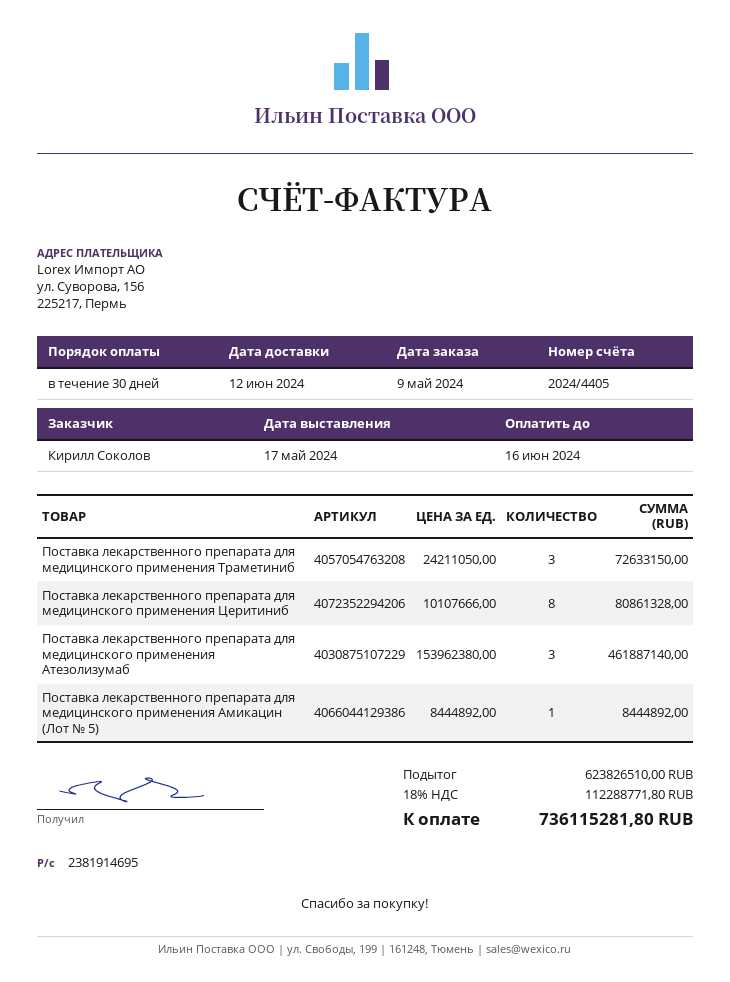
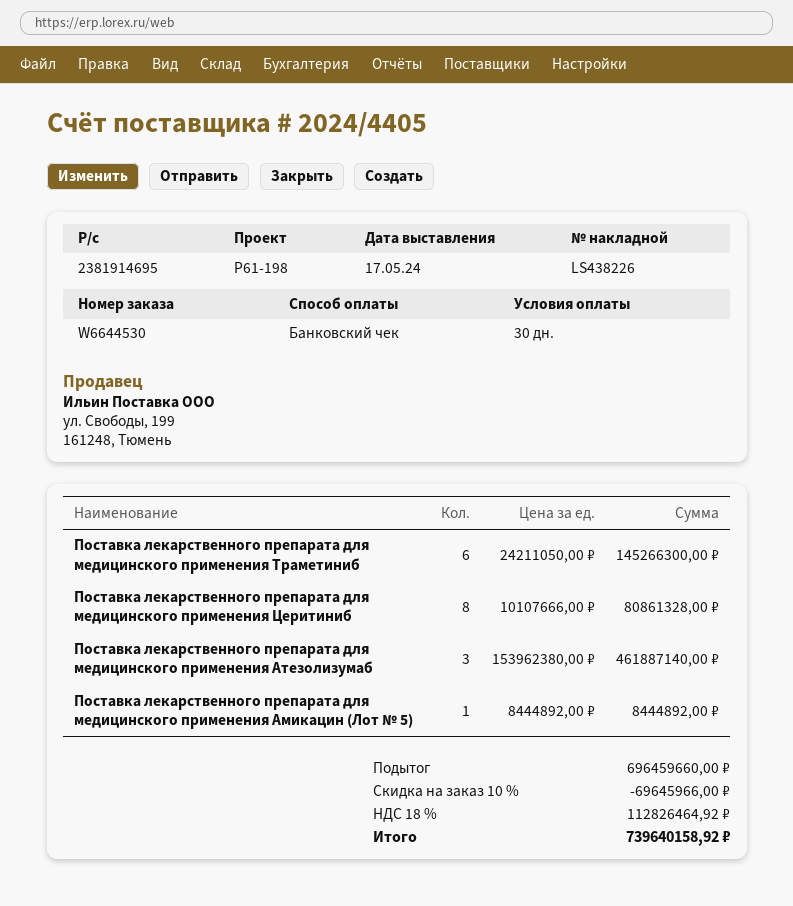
Поставка лекарственного препарата для медицинского применения Траметиниб: 3 x 24211050.00 = 72633150.00 -> 6 x 24211050.00 = 145266300.00
subtotal: 623826510.00 -> 696459660.00
discount: none -> 10% = 69645966.00
tax: 18% = 112288771.80 -> 18% = 112826464.92
total: 736115281.80 -> 739640158.92

